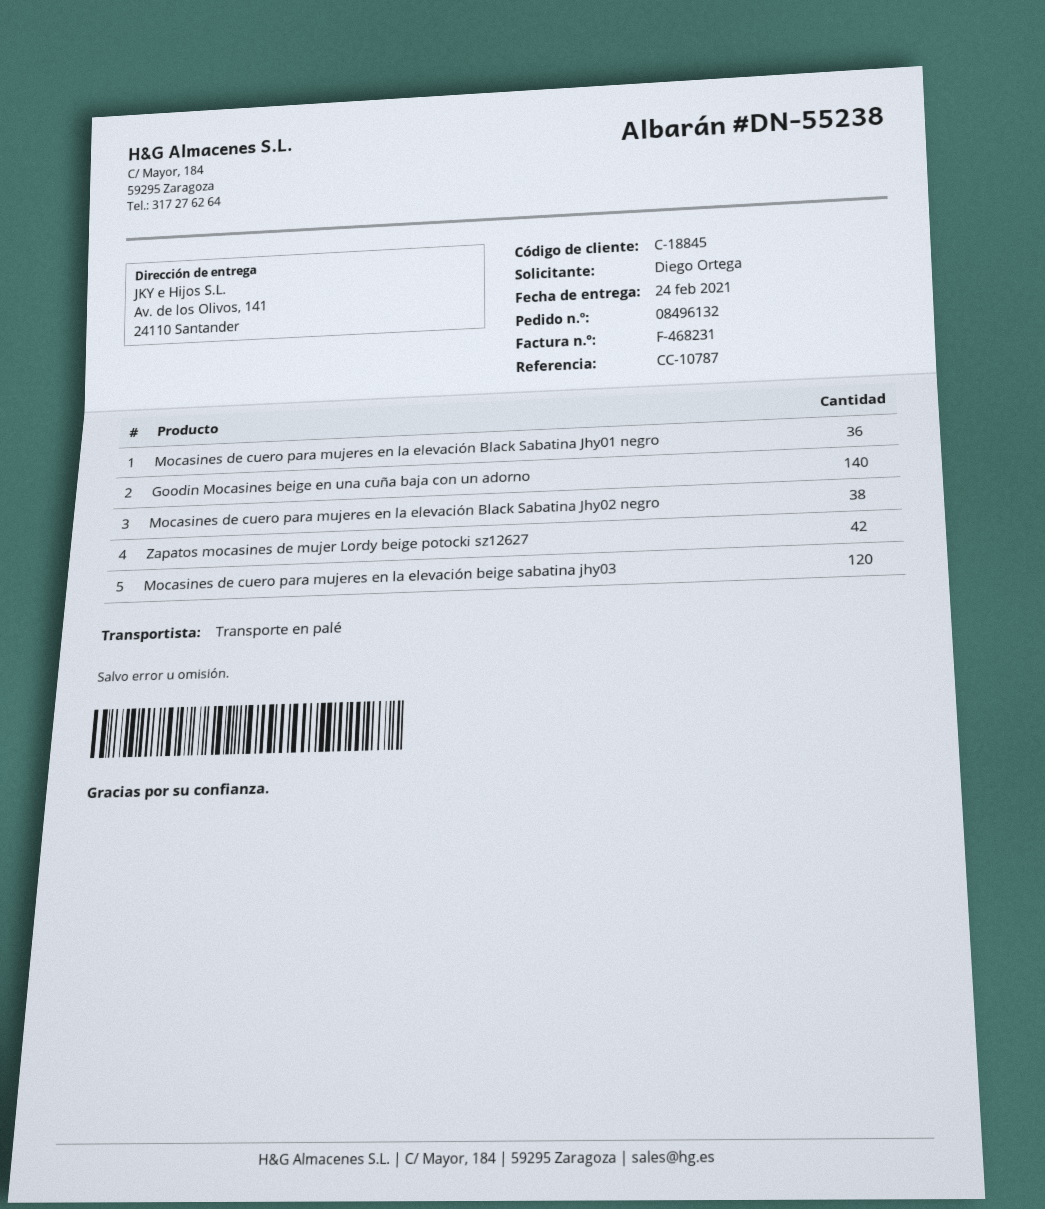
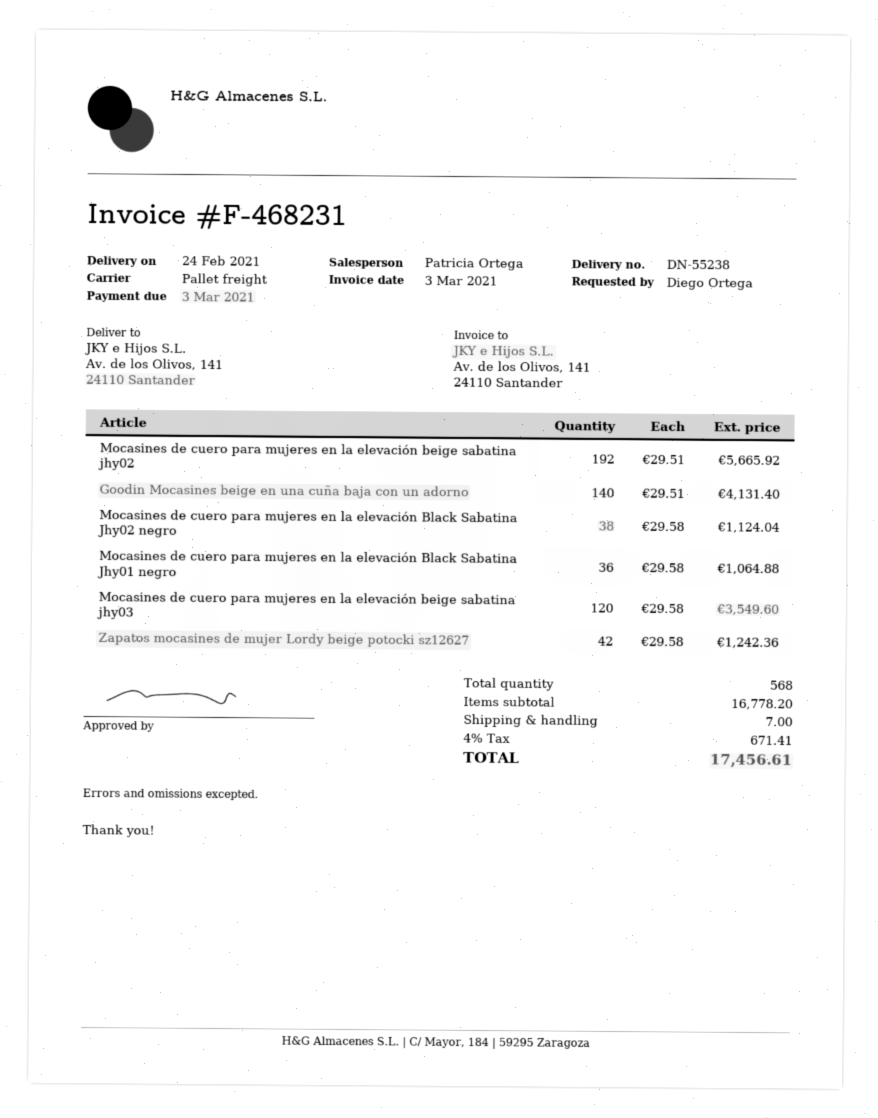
Mocasines de cuero para mujeres en la elevación beige sabatina jhy02: none -> 192

